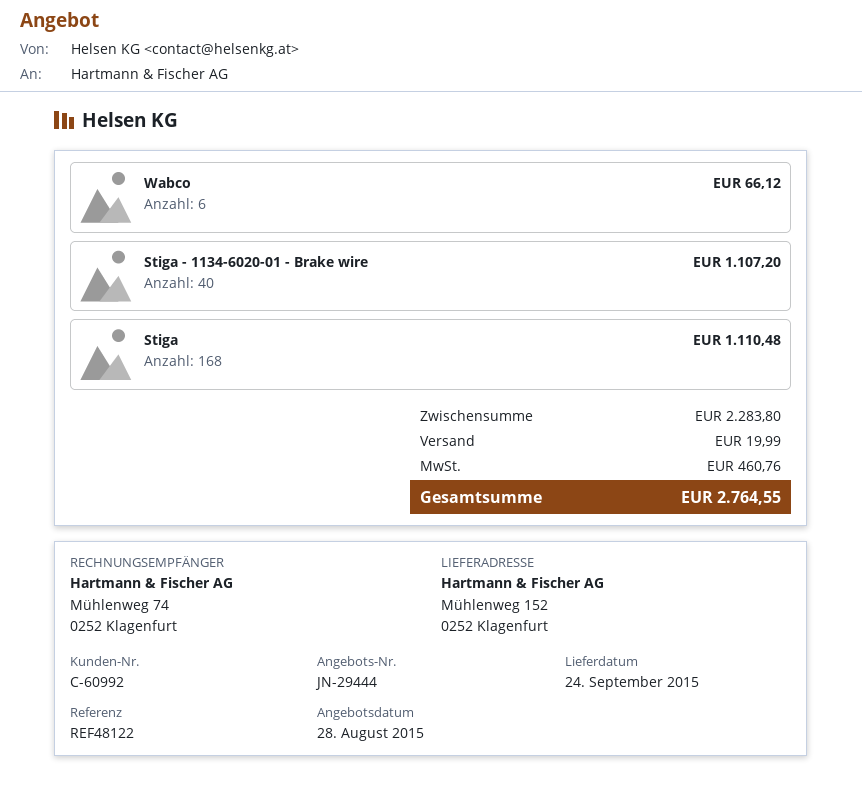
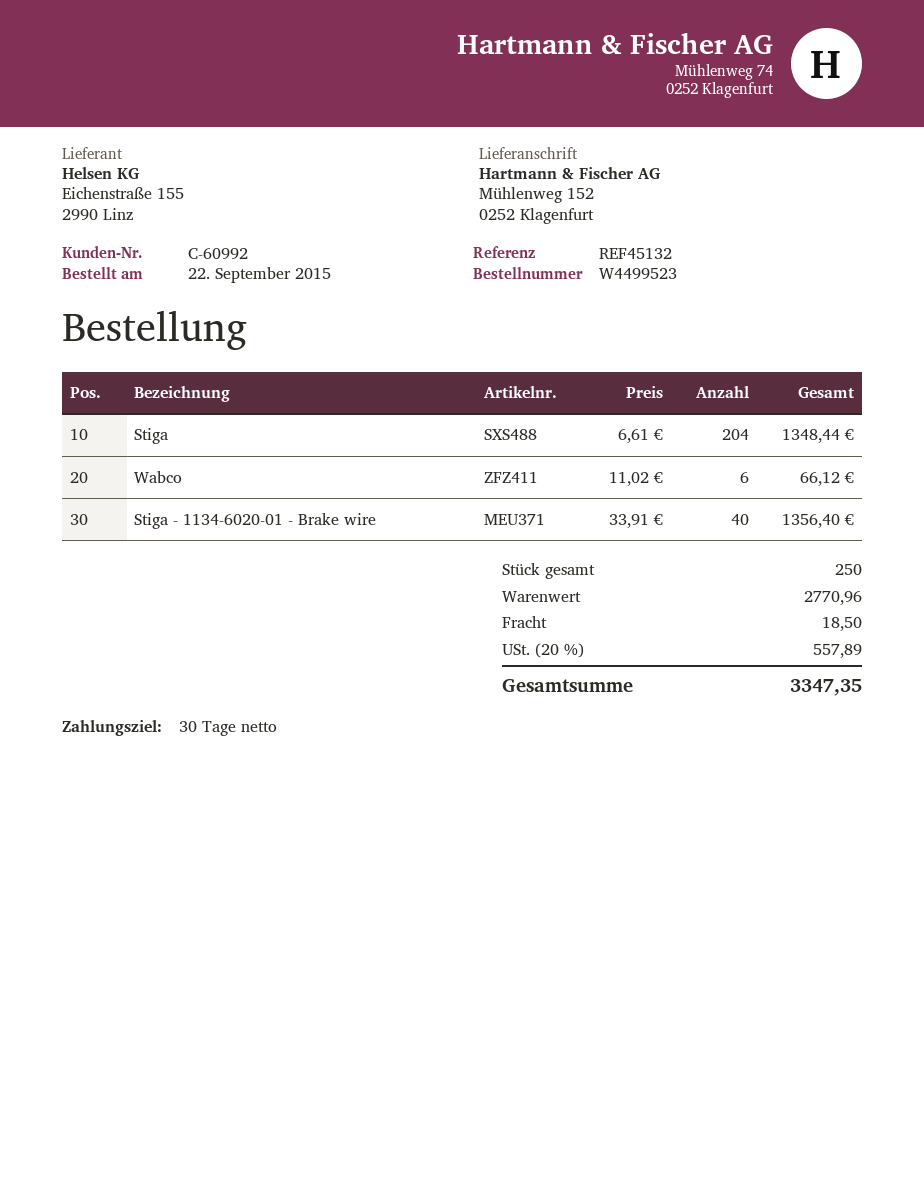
reference: REF48122 -> REF45132
Stiga - 1134-6020-01 - Brake wire: 40 for 1107.20 -> 40 for 1356.40
Stiga: 168 for 1110.48 -> 204 for 1348.44
subtotal: 2283.80 -> 2770.96
shipping: 19.99 -> 18.50
tax: 460.76 -> 557.89
total: 2764.55 -> 3347.35

